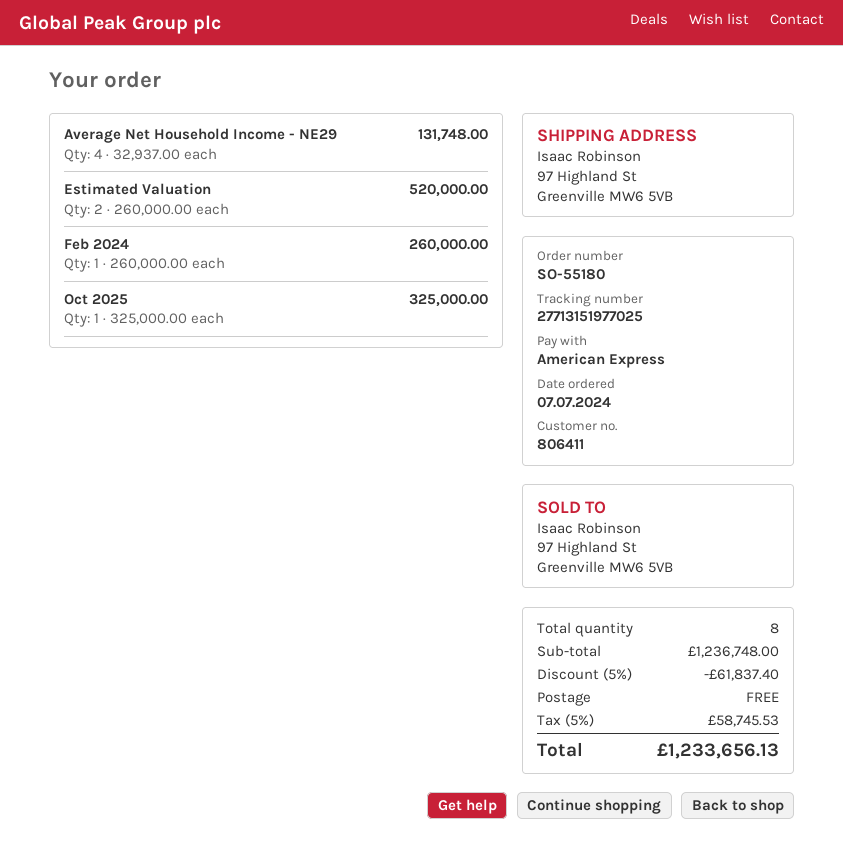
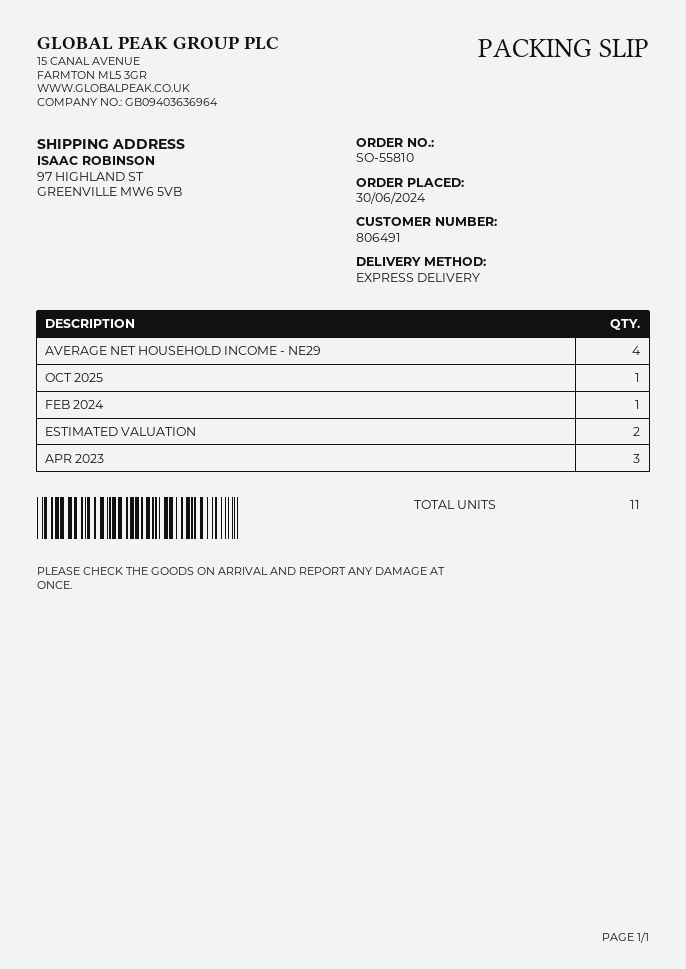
order number: SO-55180 -> SO-55810
order date: 2024-07-07 -> 2024-06-30
customer number: 806411 -> 806491
APR 2023: none -> 3
total quantity: 8 -> 11

